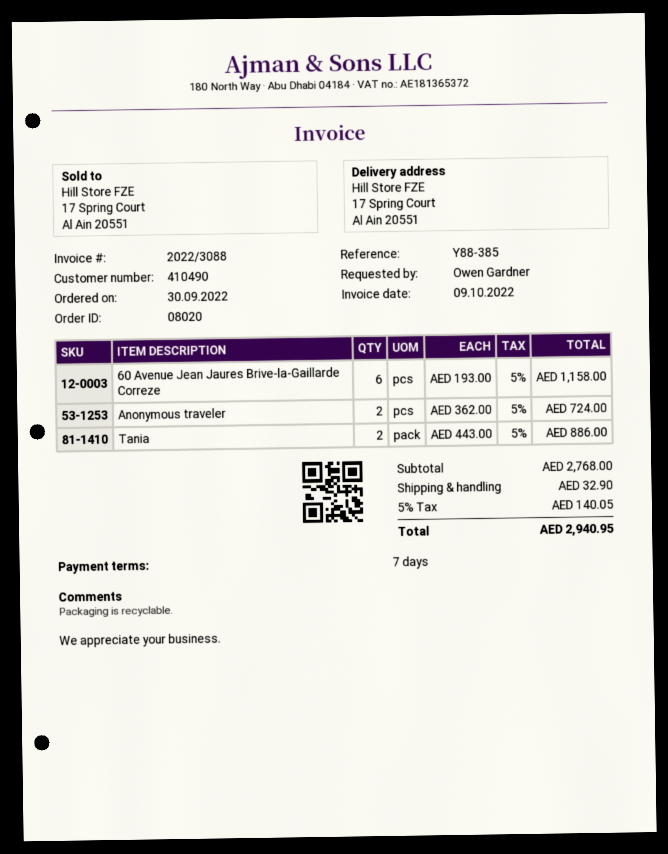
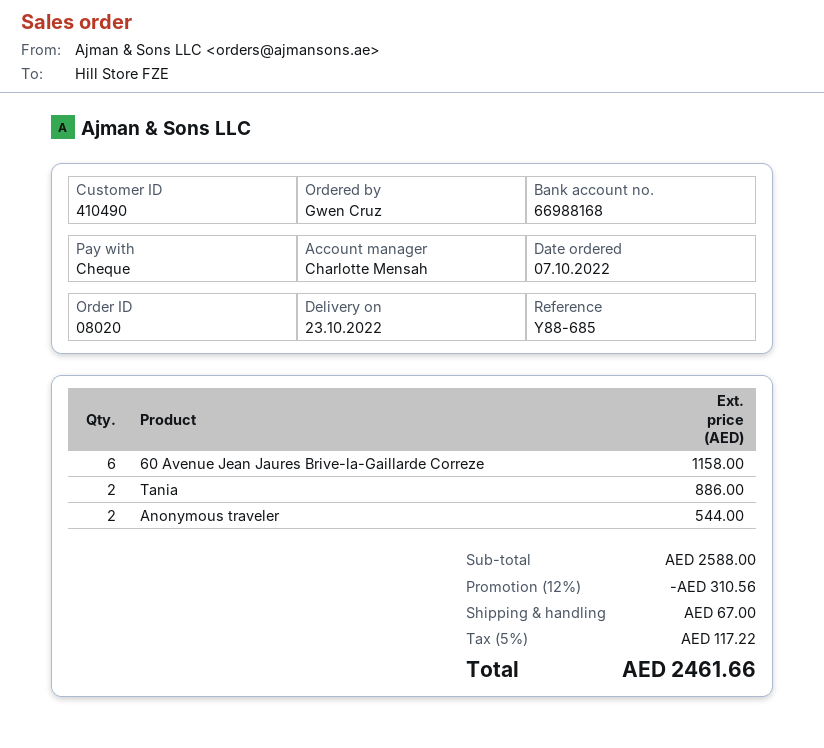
order date: 2022-09-30 -> 2022-10-07
reference: Y88-385 -> Y88-685
ordered by: Owen Gardner -> Gwen Cruz
Anonymous traveler: 2 for 724.00 -> 2 for 544.00
subtotal: 2768.00 -> 2588.00
discount: none -> 12% = 310.56
shipping: 32.90 -> 67.00
tax: 5% = 140.05 -> 5% = 117.22
total: 2940.95 -> 2461.66

